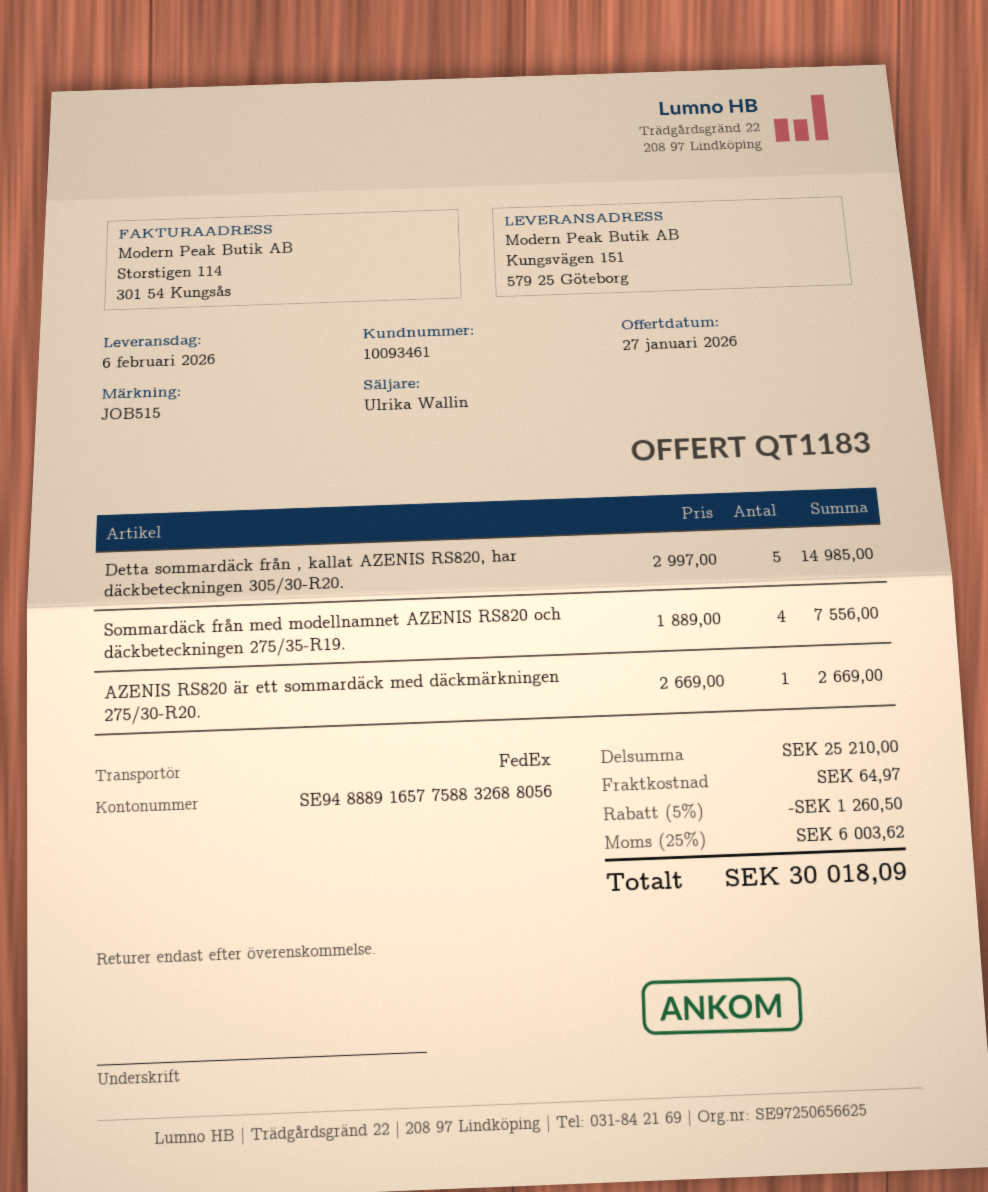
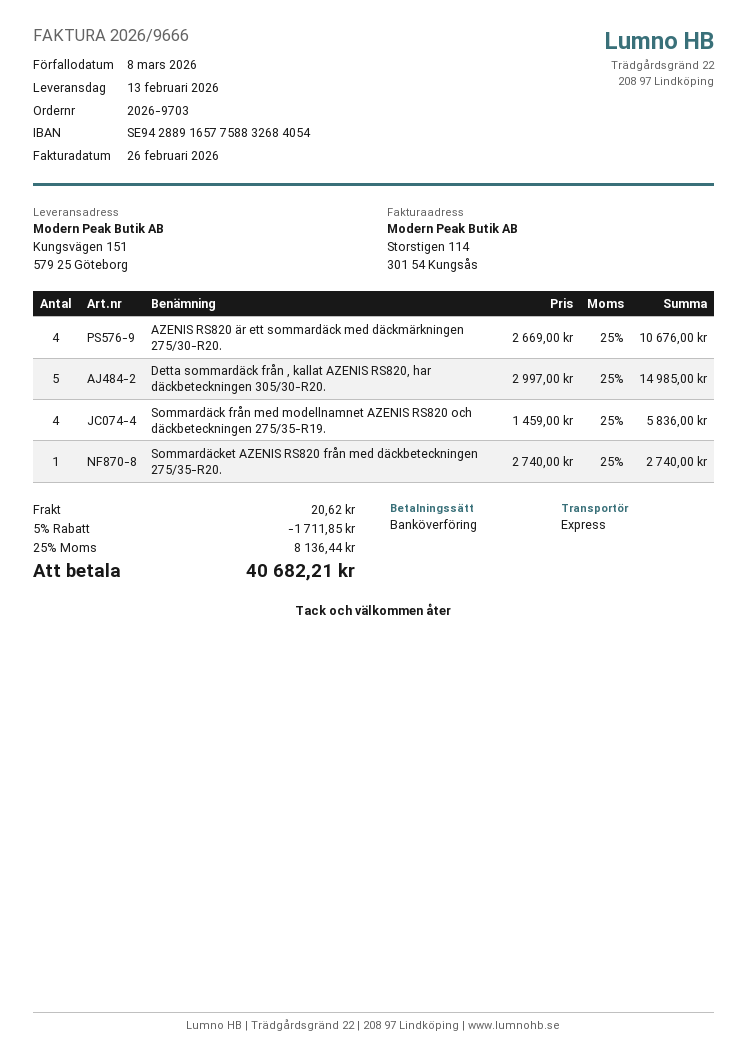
delivery date: 2026-02-06 -> 2026-02-13
bank account: SE9488891657758832688056 -> SE9428891657758832684054
shipping method: FedEx -> express
Sommardäck från med modellnamnet AZENIS RS820 och däckbeteckningen 275/35-R19.: 4 x 1889.00 = 7556.00 -> 4 x 1459.00 = 5836.00
AZENIS RS820 är ett sommardäck med däckmärkningen 275/30-R20.: 1 x 2669.00 = 2669.00 -> 4 x 2669.00 = 10676.00
Sommardäcket AZENIS RS820 från med däckbeteckningen 275/35-R20.: none -> 1 x 2740.00 = 2740.00
discount: 5% = 1260.50 -> 5% = 1711.85
shipping: 64.97 -> 20.62
tax: 25% = 6003.62 -> 25% = 8136.44
total: 30018.09 -> 40682.21

